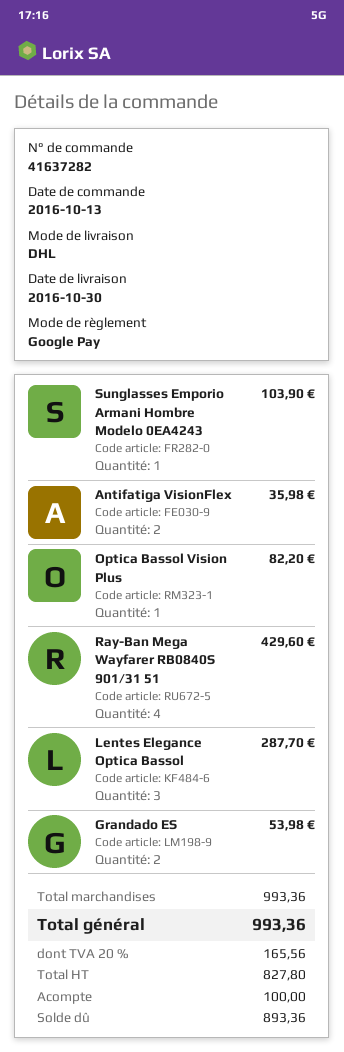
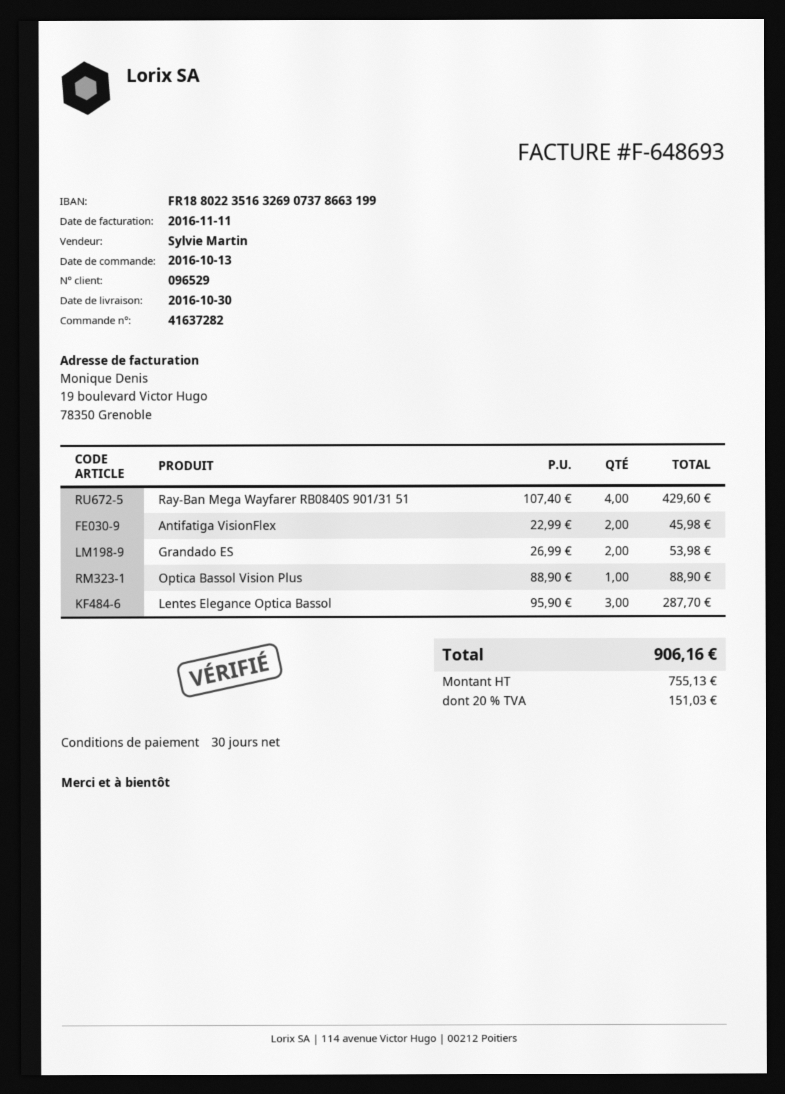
Sunglasses Emporio Armani Hombre Modelo 0EA4243: 1 for 103.90 -> none
Antifatiga VisionFlex: 2 for 35.98 -> 2 for 45.98
Optica Bassol Vision Plus: 1 for 82.20 -> 1 for 88.90
net: 827.80 -> 755.13
tax: 20% = 165.56 -> 20% = 151.03
total: 993.36 -> 906.16

